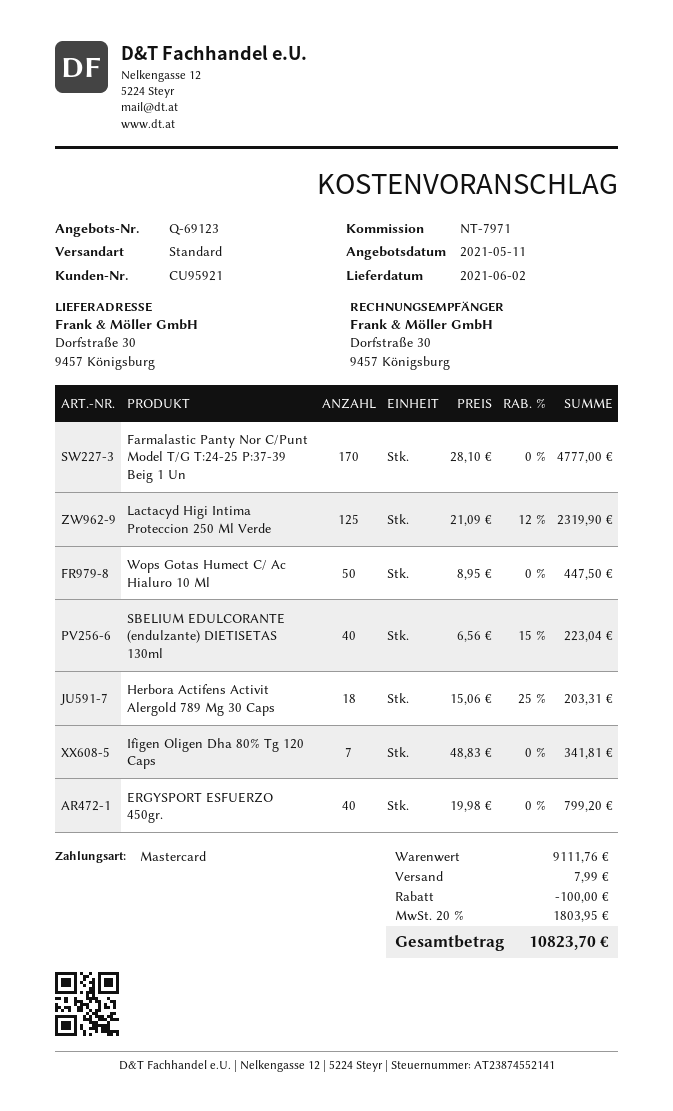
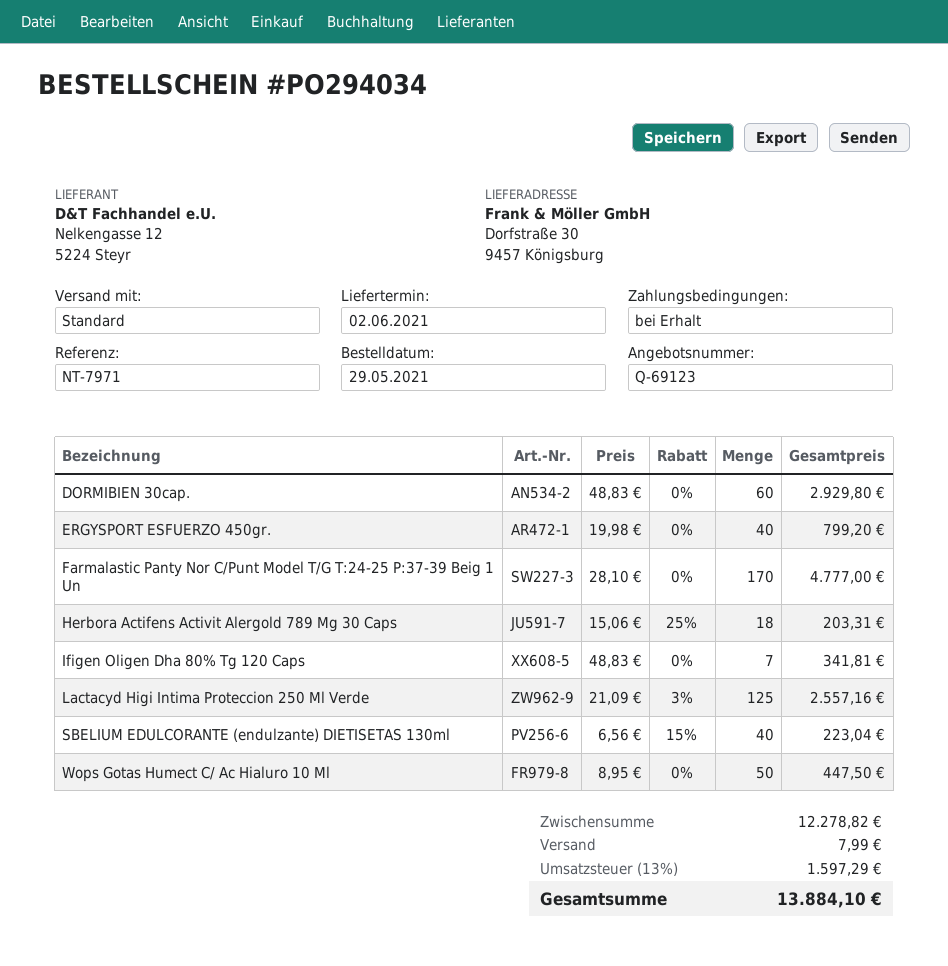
Lactacyd Higi Intima Proteccion 250 Ml Verde: 125 x 21.09 - 12% = 2319.90 -> 125 x 21.09 - 3% = 2557.16
DORMIBIEN 30cap.: none -> 60 x 48.83 = 2929.80
subtotal: 9111.76 -> 12278.82
discount: 100.00 -> none
tax: 20% = 1803.95 -> 13% = 1597.29
total: 10823.70 -> 13884.10

